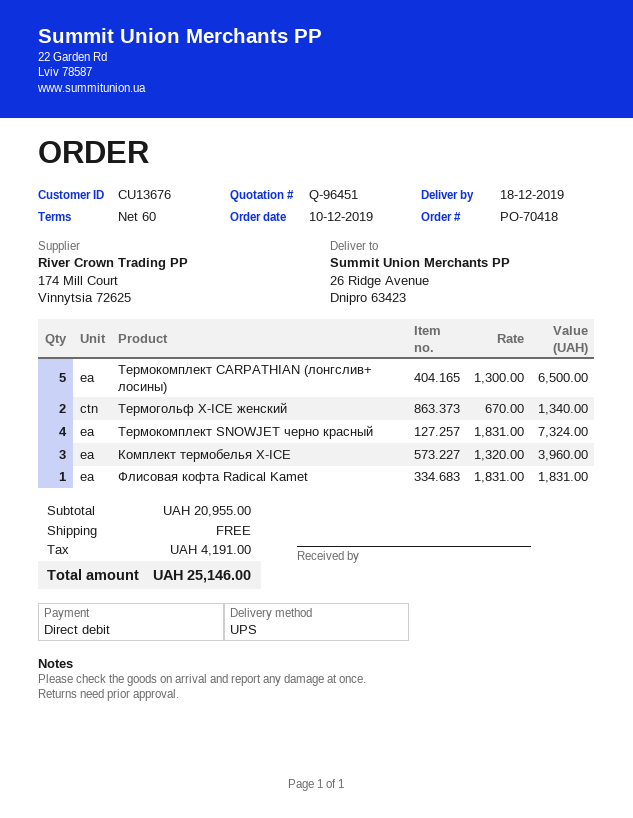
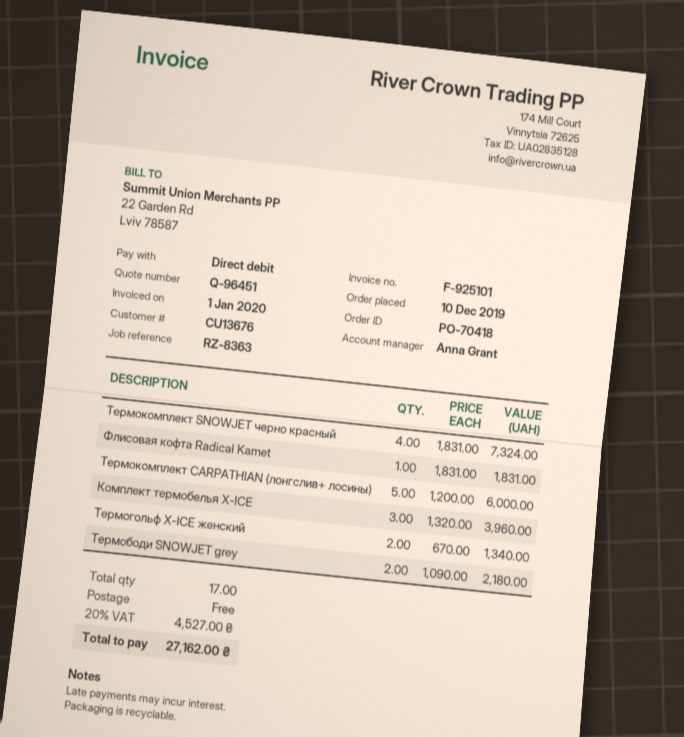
Термокомплект CARPATHIAN (лонгслив+ лосины): 5 x 1300.00 = 6500.00 -> 5 x 1200.00 = 6000.00
Термободи SNOWJET grey: none -> 2 x 1090.00 = 2180.00
tax: 4191.00 -> 4527.00
total: 25146.00 -> 27162.00

